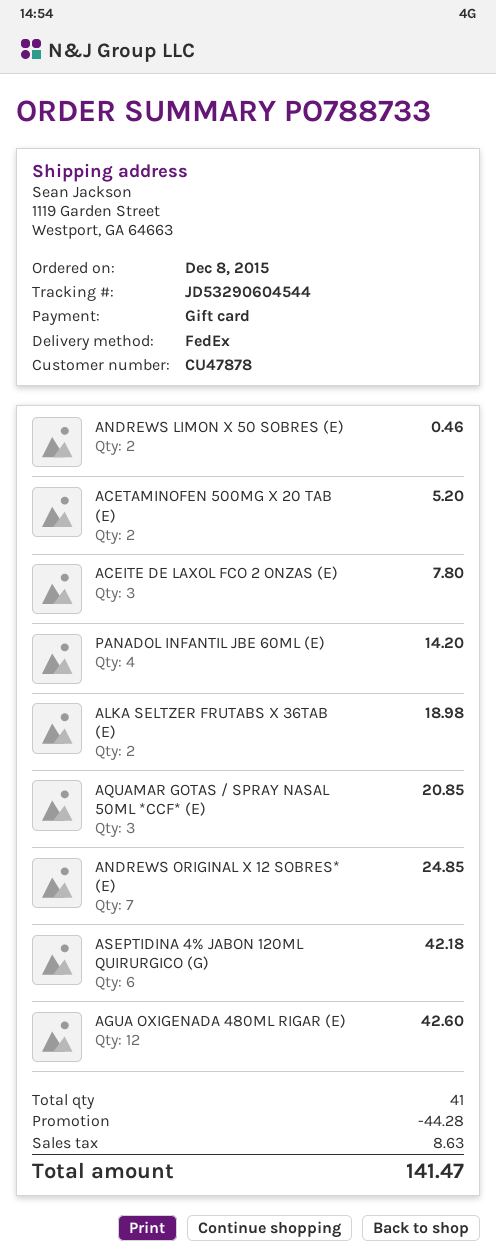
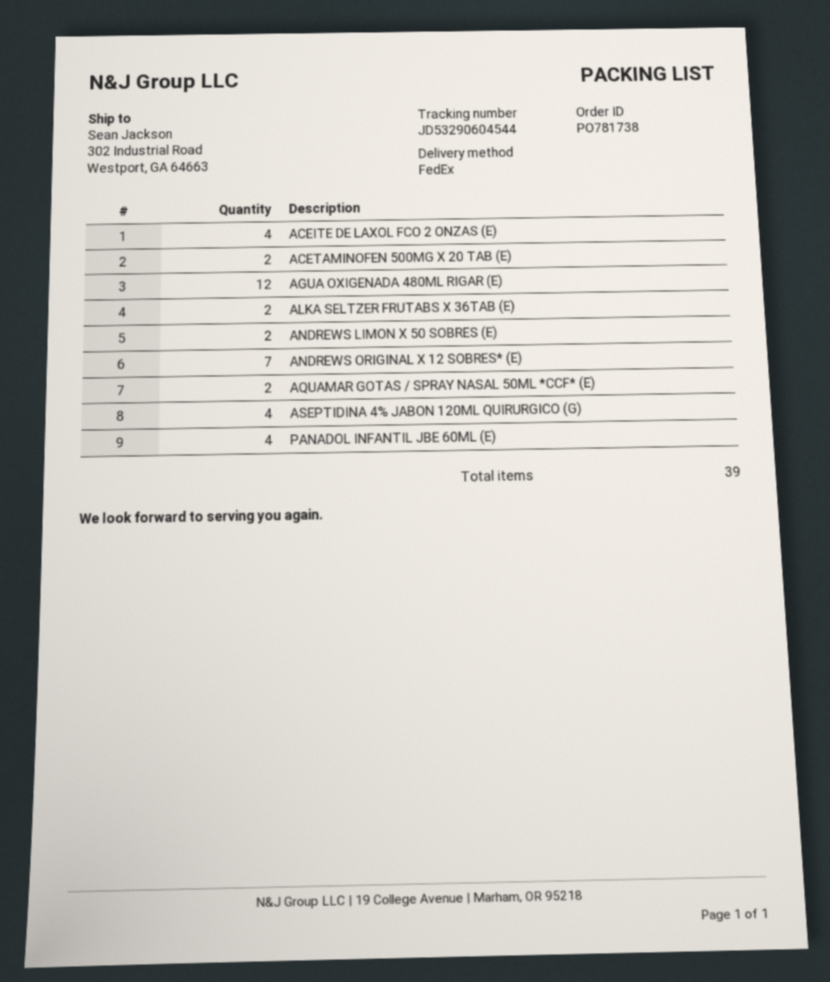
order number: PO788733 -> PO781738
ship to: 1119 Garden Street, Westport, GA 64663 -> 302 Industrial Road, Westport, GA 64663
ACEITE DE LAXOL FCO 2 ONZAS (E): 3 -> 4
AQUAMAR GOTAS / SPRAY NASAL 50ML *CCF* (E): 3 -> 2
ASEPTIDINA 4% JABON 120ML QUIRURGICO (G): 6 -> 4
total quantity: 41 -> 39

